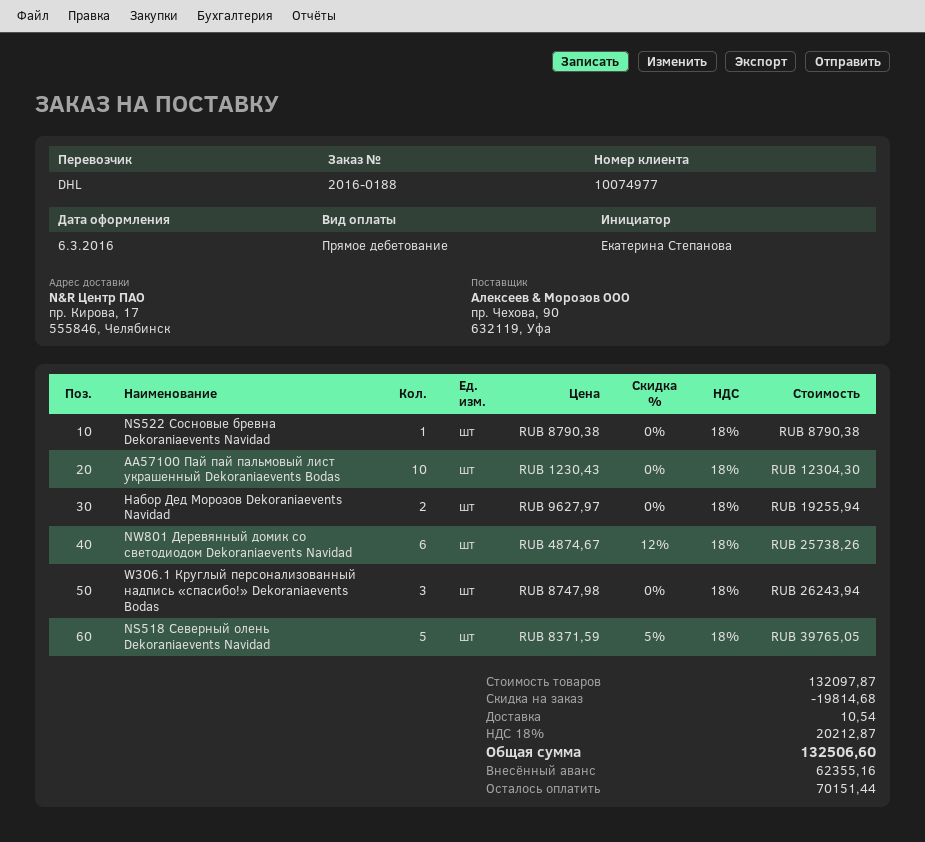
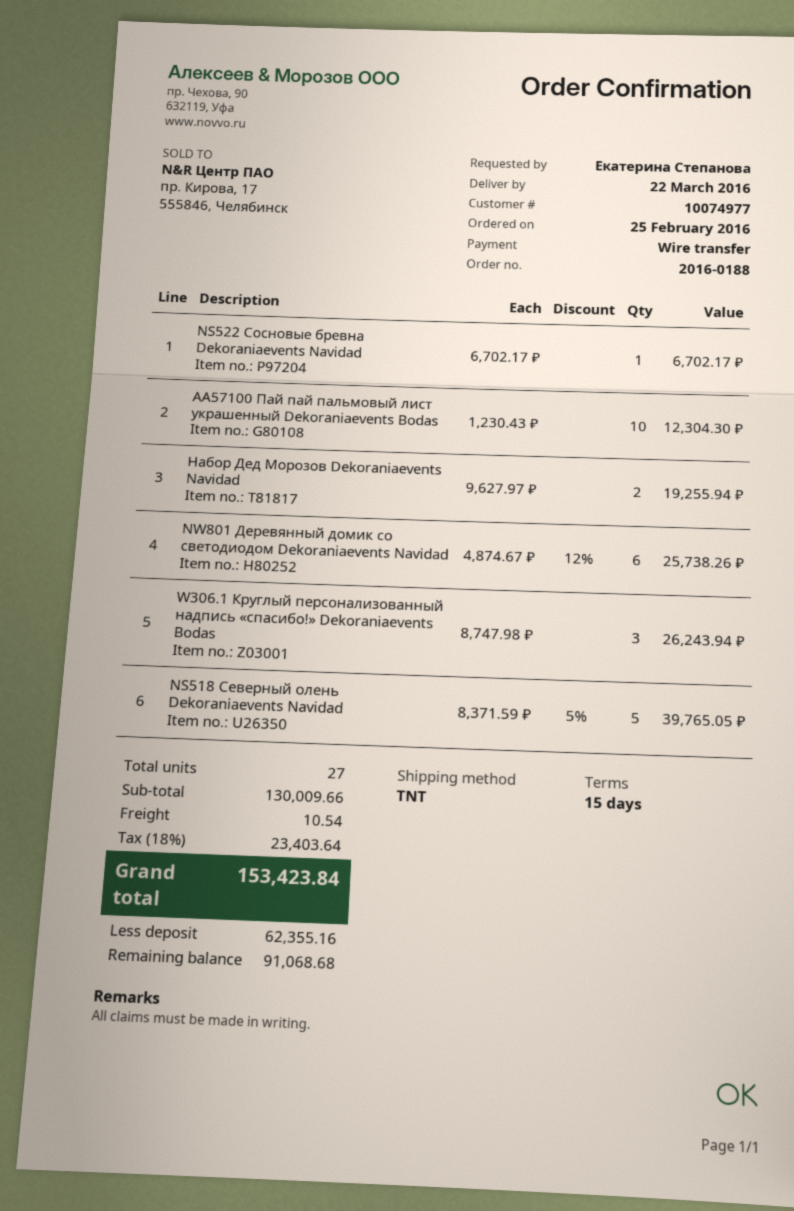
order date: 2016-03-06 -> 2016-02-25
payment method: direct debit -> bank transfer
shipping method: DHL -> TNT
NS522 Сосновые бревна Dekoraniaevents Navidad: 1 x 8790.38 = 8790.38 -> 1 x 6702.17 = 6702.17
subtotal: 132097.87 -> 130009.66
discount: 19814.68 -> none
tax: 18% = 20212.87 -> 18% = 23403.64
total: 132506.60 -> 153423.84
balance: 70151.44 -> 91068.68

